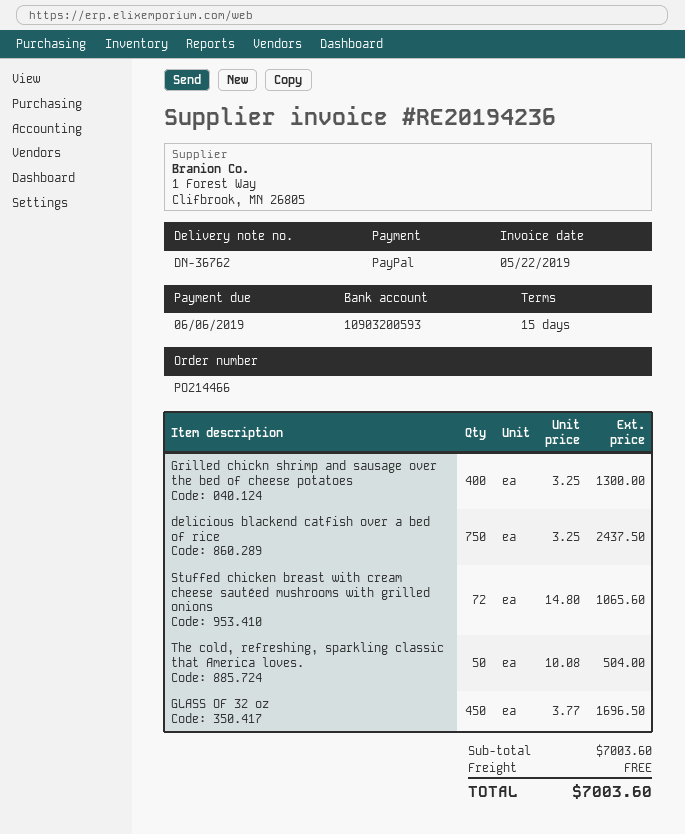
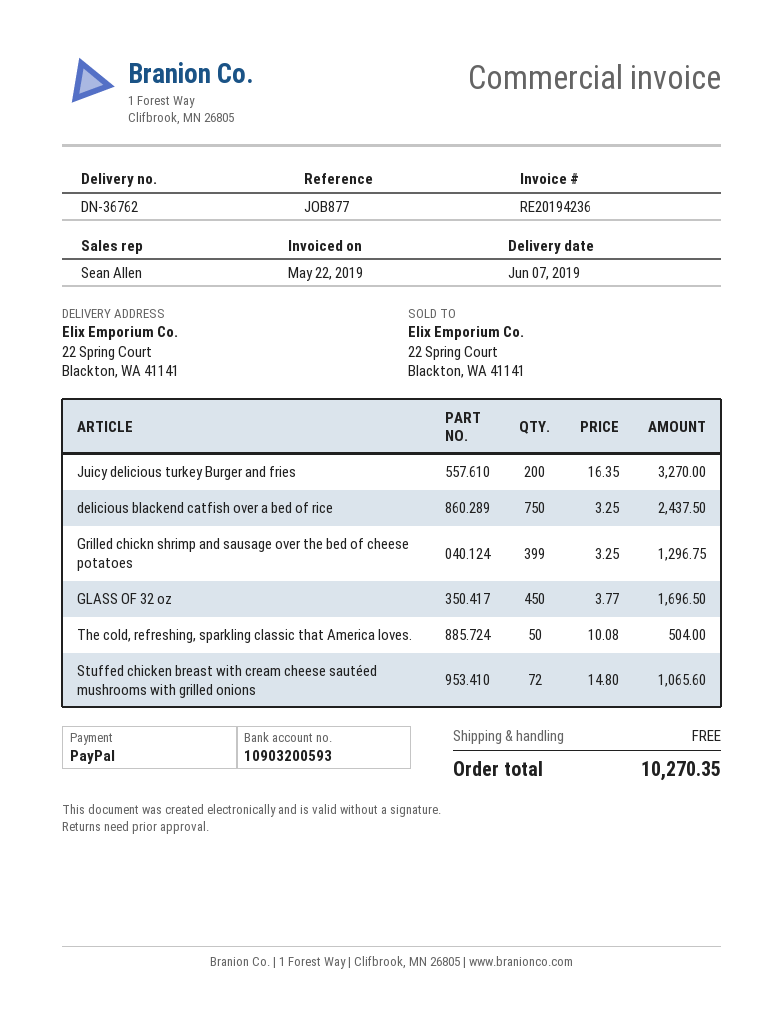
Grilled chickn shrimp and sausage over the bed of cheese potatoes: 400 x 3.25 = 1300.00 -> 399 x 3.25 = 1296.75
Juicy delicious turkey Burger and fries: none -> 200 x 16.35 = 3270.00
total: 7003.60 -> 10270.35

